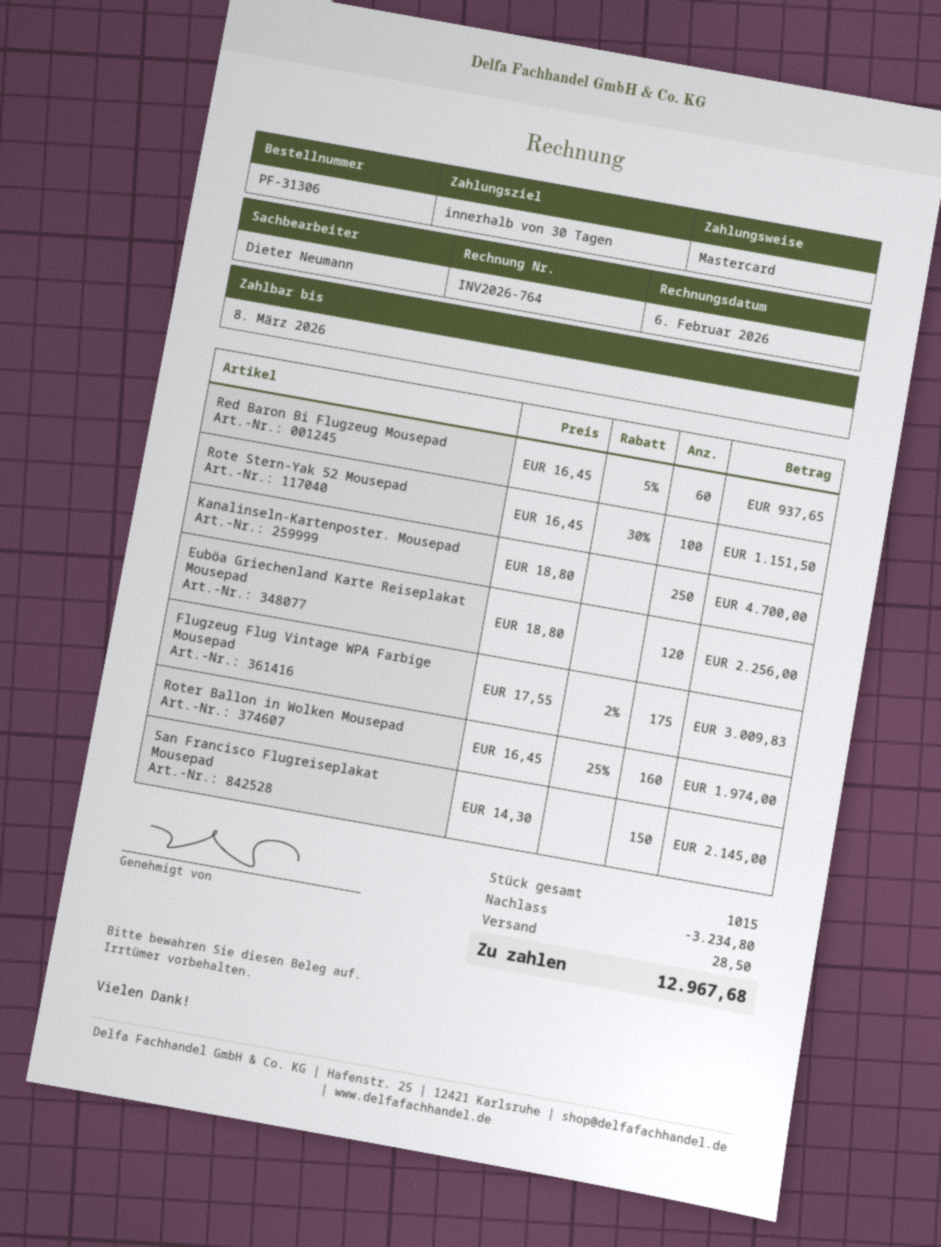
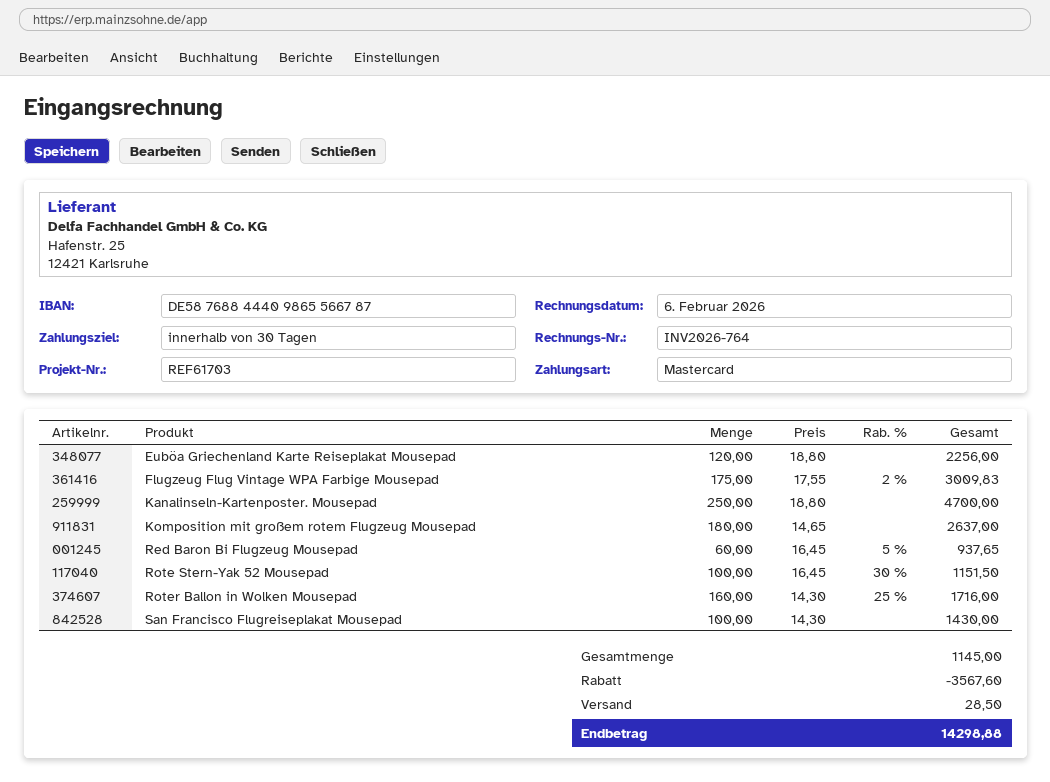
Roter Ballon in Wolken Mousepad: 160 x 16.45 - 25% = 1974.00 -> 160 x 14.30 - 25% = 1716.00
San Francisco Flugreiseplakat Mousepad: 150 x 14.30 = 2145.00 -> 100 x 14.30 = 1430.00
Komposition mit großem rotem Flugzeug Mousepad: none -> 180 x 14.65 = 2637.00
total quantity: 1015 -> 1145
discount: 3234.80 -> 3567.60
total: 12967.68 -> 14298.88

